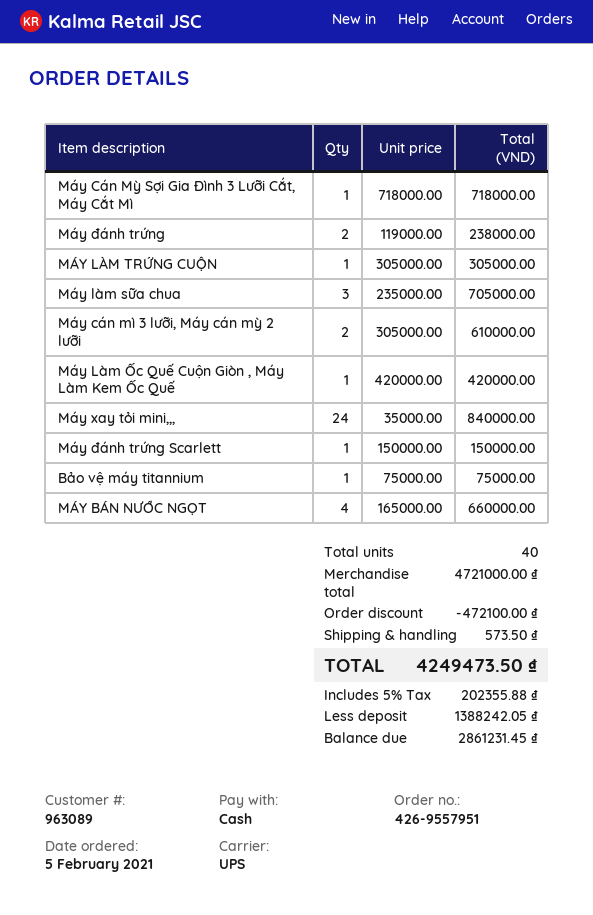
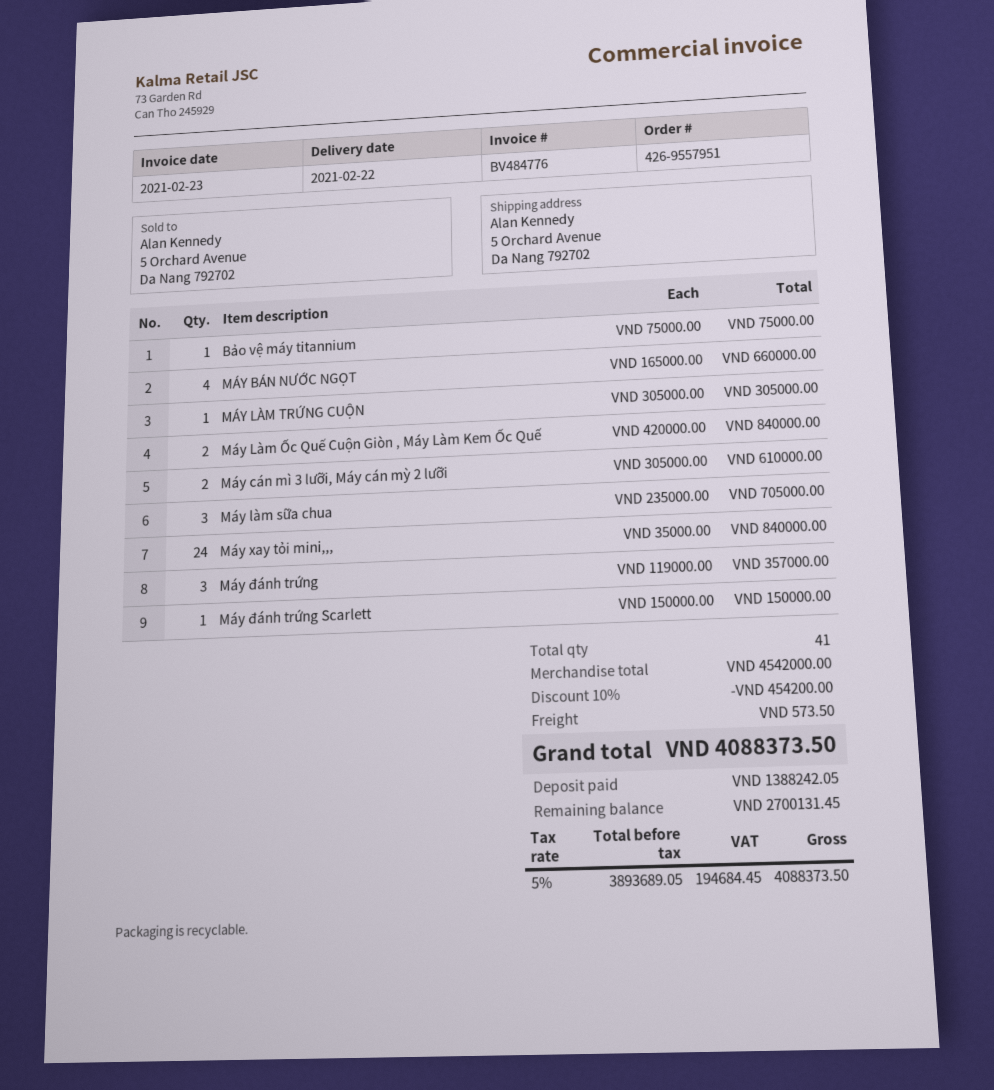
Máy Cán Mỳ Sợi Gia Đình 3 Lưỡi Cắt, Máy Cắt Mì: 1 x 718000.00 = 718000.00 -> none
Máy đánh trứng: 2 x 119000.00 = 238000.00 -> 3 x 119000.00 = 357000.00
Máy Làm Ốc Quế Cuộn Giòn , Máy Làm Kem Ốc Quế: 1 x 420000.00 = 420000.00 -> 2 x 420000.00 = 840000.00
total quantity: 40 -> 41
subtotal: 4721000.00 -> 4542000.00
discount: 472100.00 -> 454200.00
tax: 5% = 202355.88 -> 5% = 194684.45
total: 4249473.50 -> 4088373.50
balance: 2861231.45 -> 2700131.45

